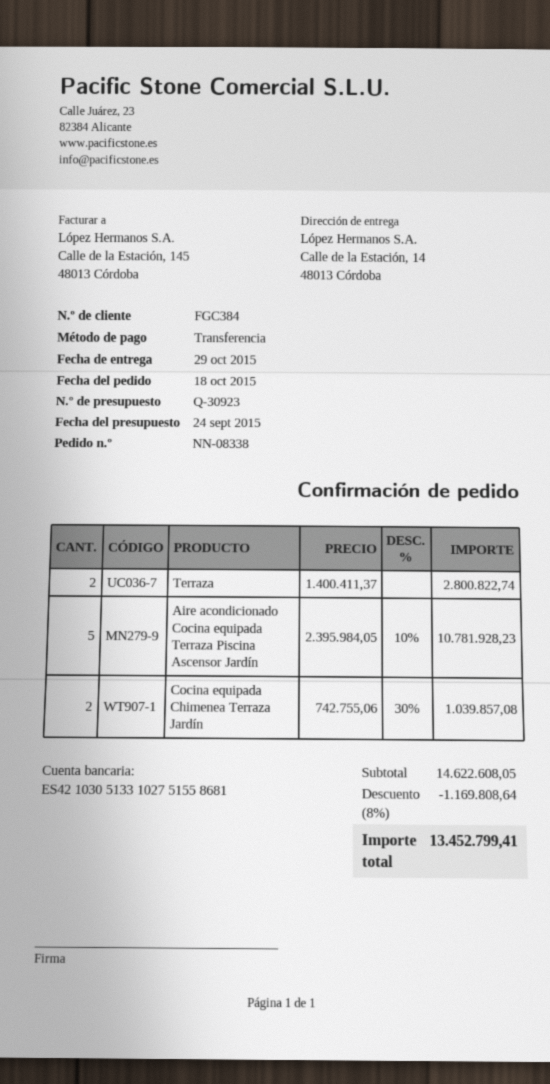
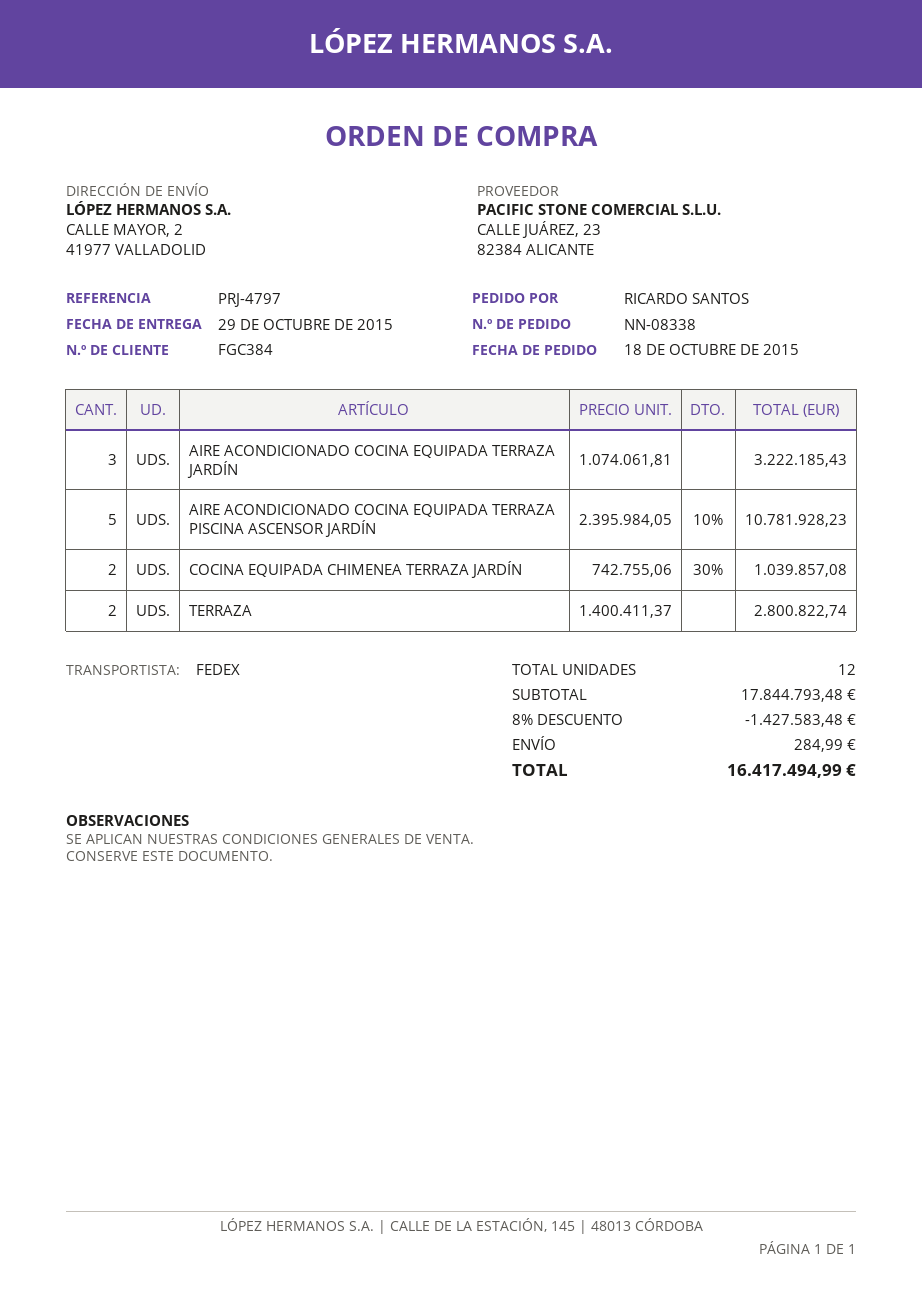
ship to: Calle de la Estación, 14, 48013 Córdoba -> CALLE MAYOR, 2, 41977 VALLADOLID
AIRE ACONDICIONADO COCINA EQUIPADA TERRAZA JARDÍN: none -> 3 x 1074061.81 = 3222185.43
subtotal: 14622608.05 -> 17844793.48
discount: 8% = 1169808.64 -> 8% = 1427583.48
shipping: none -> 284.99
total: 13452799.41 -> 16417494.99

